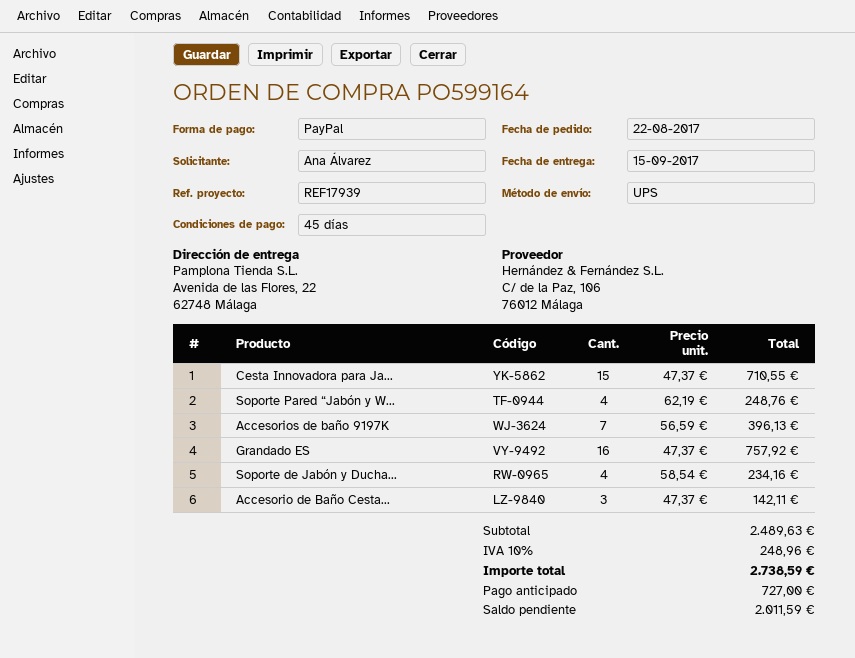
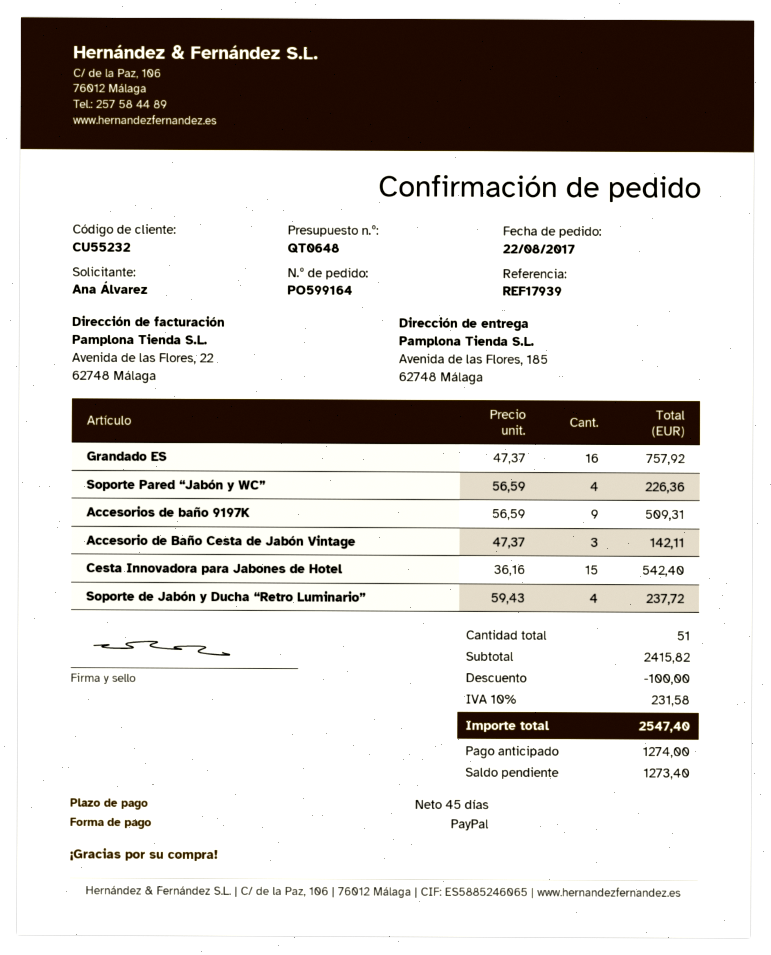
ship to: Avenida de las Flores, 22, 62748 Málaga -> Avenida de las Flores, 185, 62748 Málaga
Cesta Innovadora para Ja...: 15 x 47.37 = 710.55 -> 15 x 36.16 = 542.40
Soporte Pared “Jabón y W...: 4 x 62.19 = 248.76 -> 4 x 56.59 = 226.36
Accesorios de baño 9197K: 7 x 56.59 = 396.13 -> 9 x 56.59 = 509.31
Soporte de Jabón y Ducha...: 4 x 58.54 = 234.16 -> 4 x 59.43 = 237.72
subtotal: 2489.63 -> 2415.82
discount: none -> 100.00
tax: 10% = 248.96 -> 10% = 231.58
total: 2738.59 -> 2547.40
deposit: 727.00 -> 1274.00
balance: 2011.59 -> 1273.40

